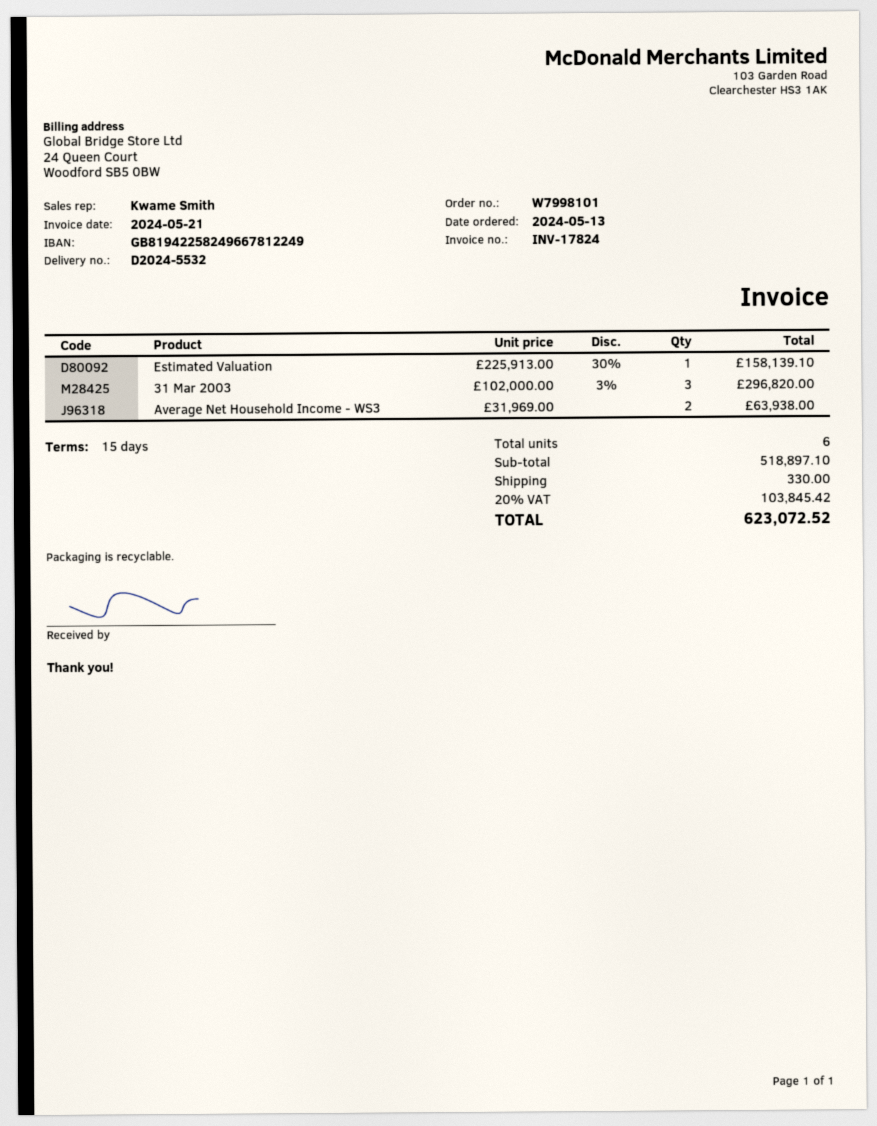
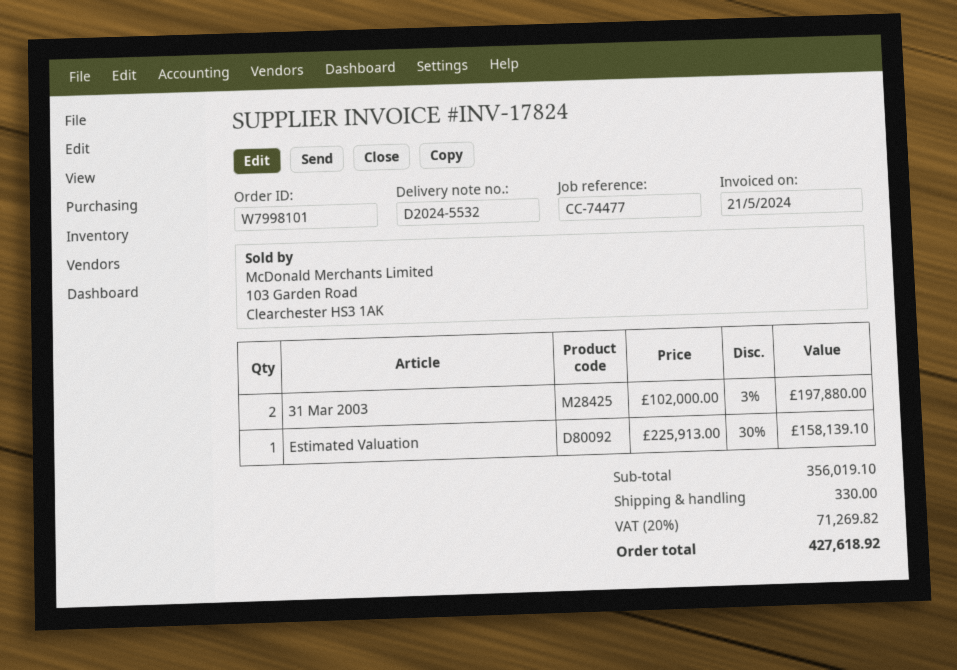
31 Mar 2003: 3 x 102000.00 - 3% = 296820.00 -> 2 x 102000.00 - 3% = 197880.00
Average Net Household Income - WS3: 2 x 31969.00 = 63938.00 -> none
subtotal: 518897.10 -> 356019.10
tax: 20% = 103845.42 -> 20% = 71269.82
total: 623072.52 -> 427618.92

